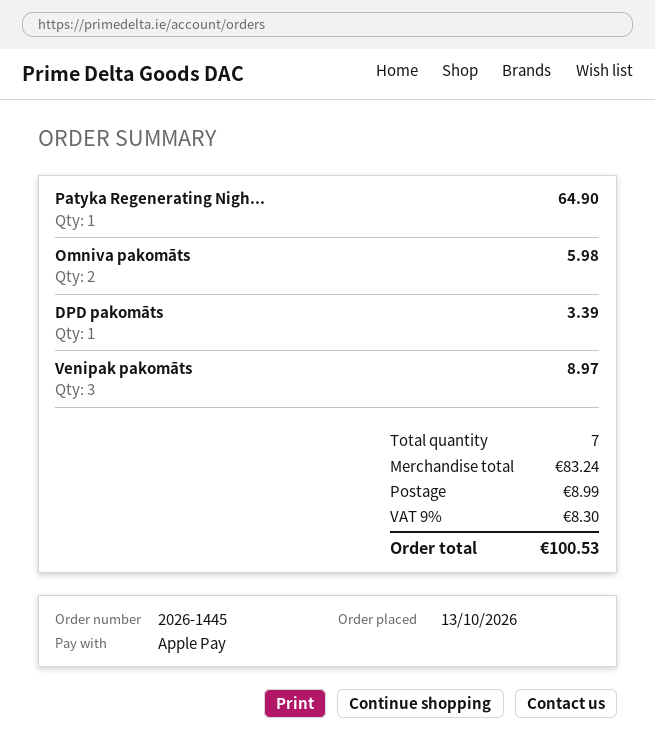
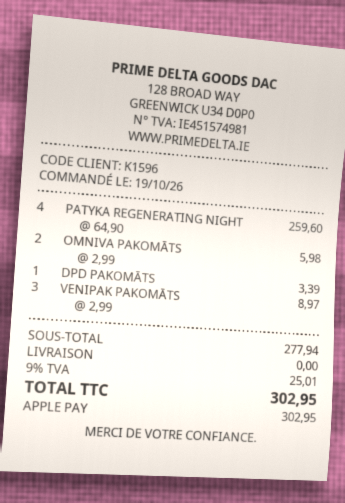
order date: 2026-10-13 -> 2026-10-19
Patyka Regenerating Nigh...: 1 for 64.90 -> 4 for 259.60
subtotal: 83.24 -> 277.94
shipping: 8.99 -> 0.00
tax: 9% = 8.30 -> 9% = 25.01
total: 100.53 -> 302.95

